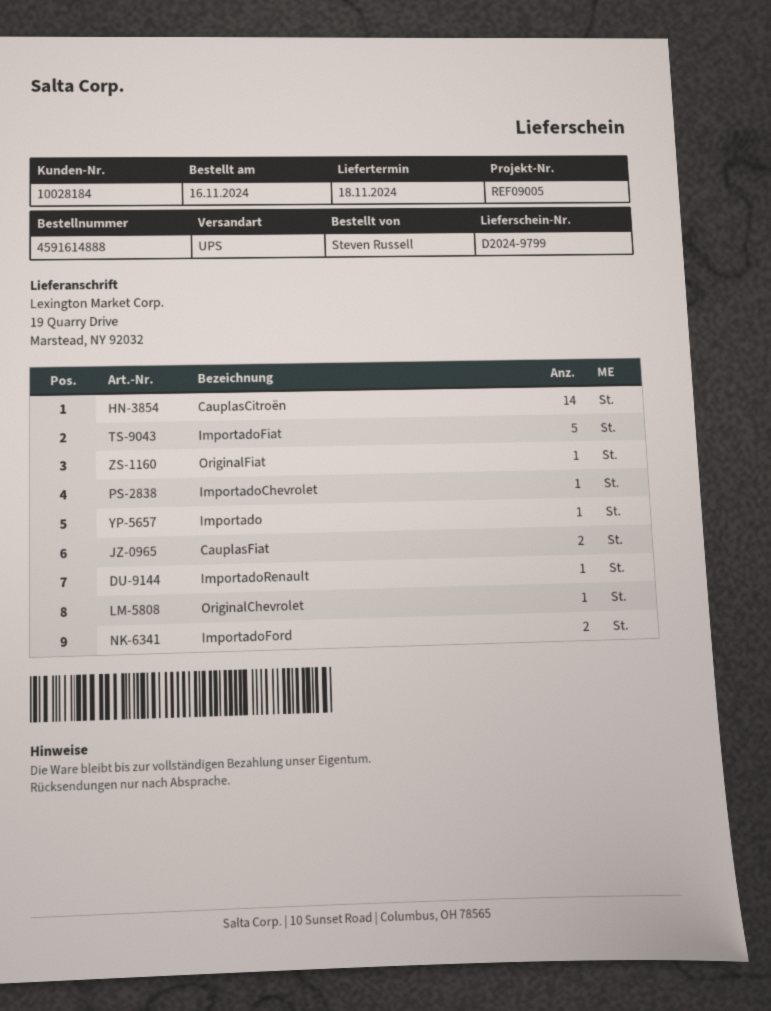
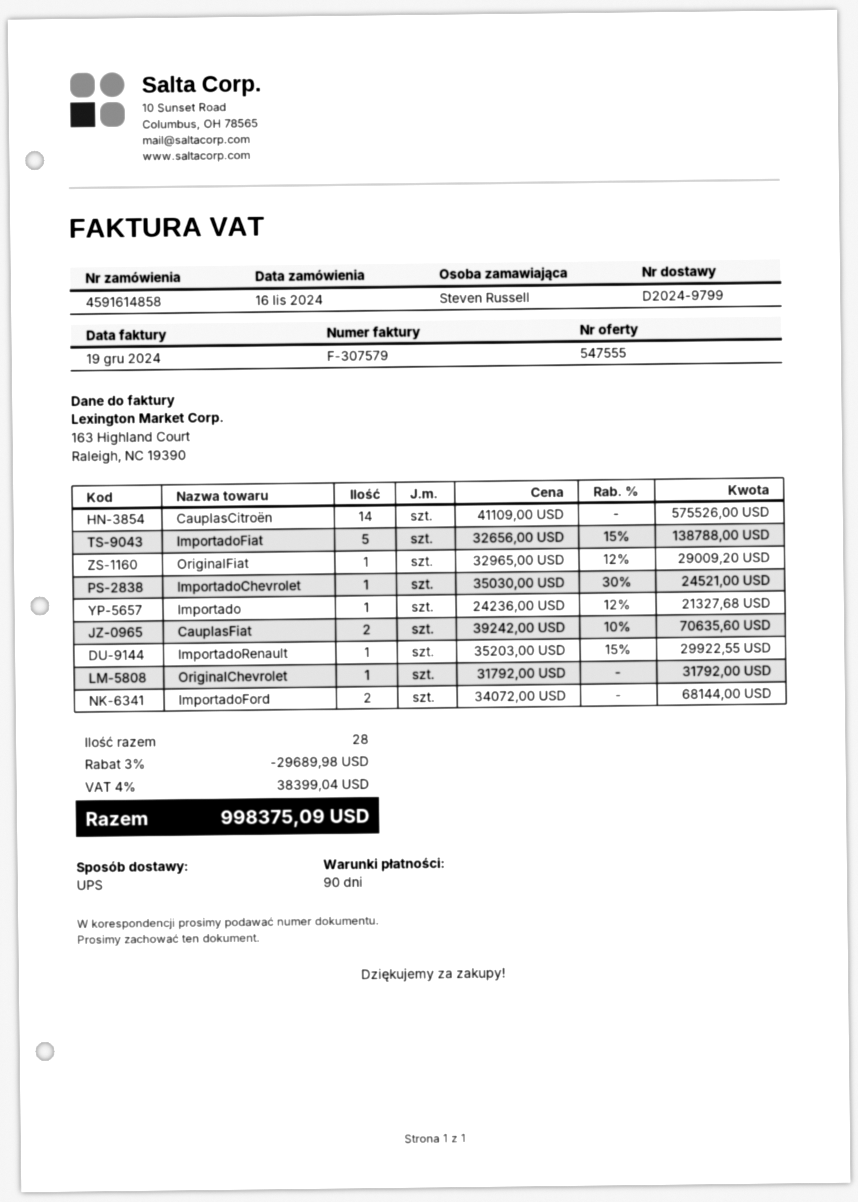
order number: 4591614888 -> 4591614858

